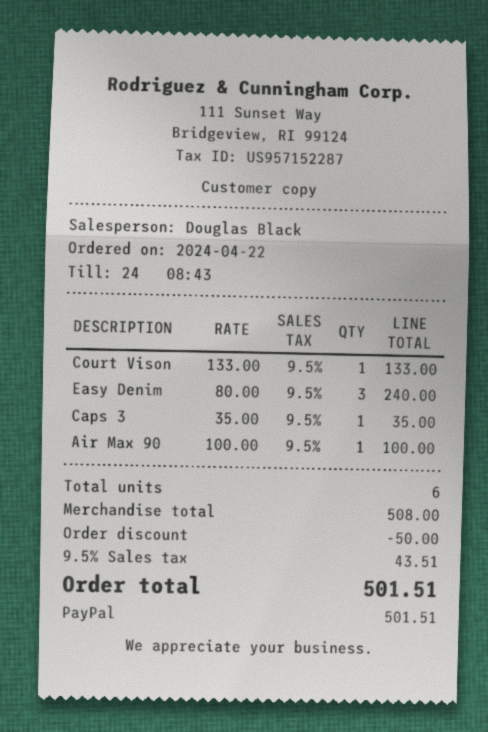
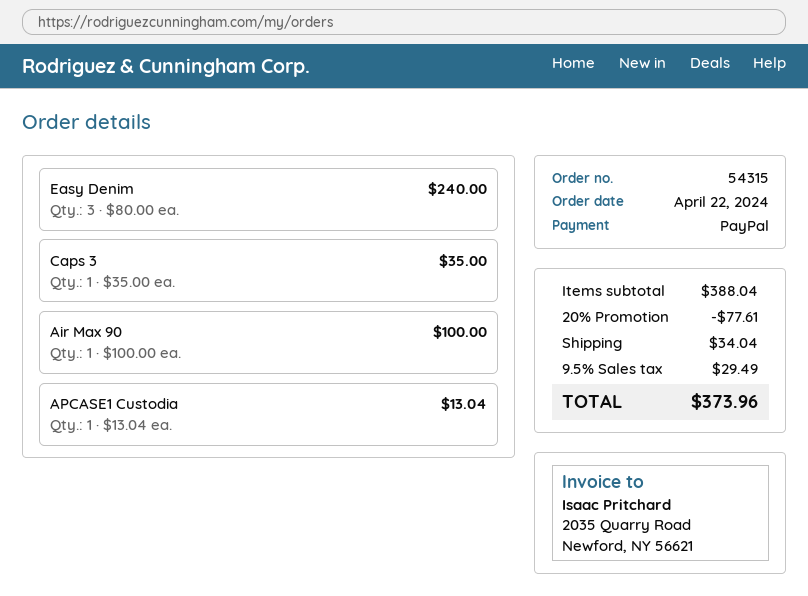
Court Vison: 1 x 133.00 = 133.00 -> none
APCASE1 Custodia: none -> 1 x 13.04 = 13.04
subtotal: 508.00 -> 388.04
discount: 50.00 -> 77.61
shipping: none -> 34.04
tax: 9.5% = 43.51 -> 9.5% = 29.49
total: 501.51 -> 373.96

